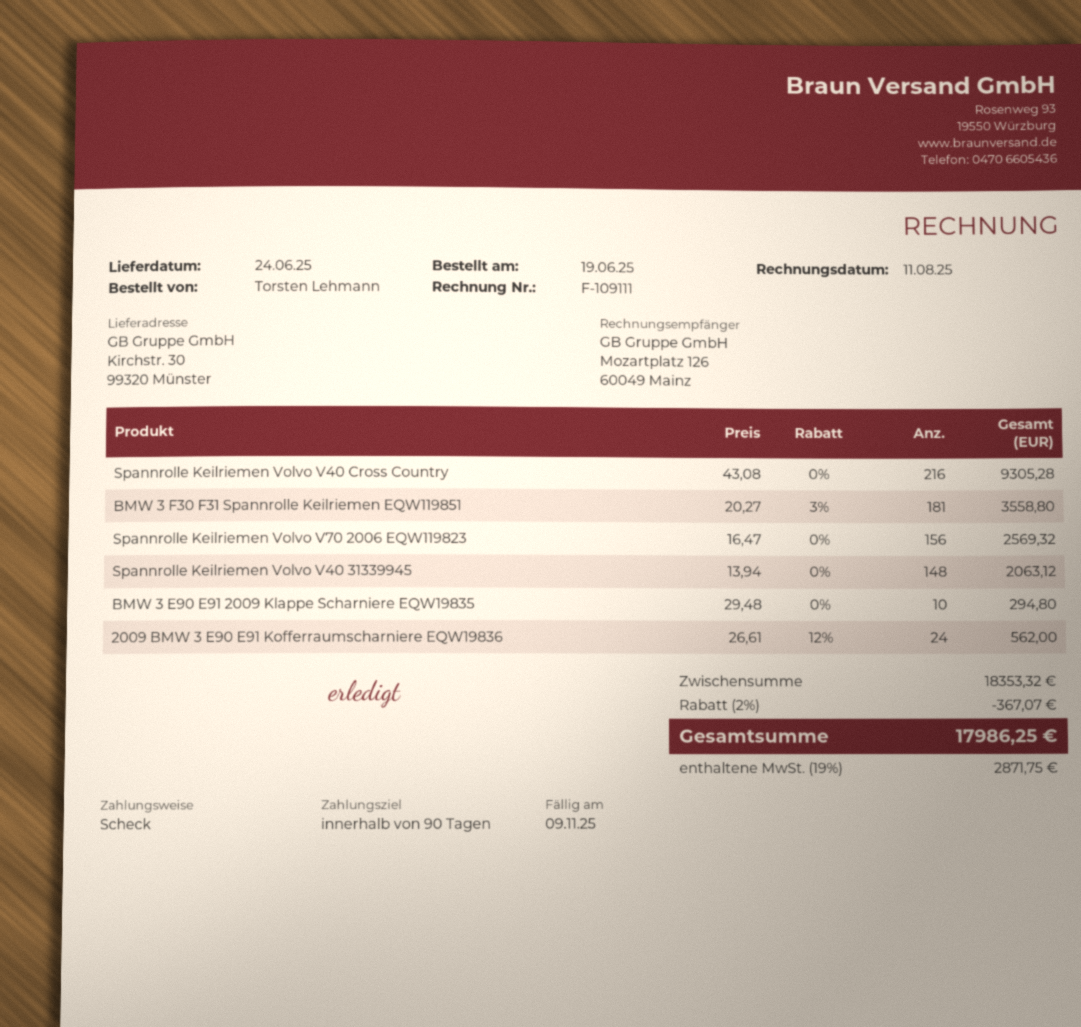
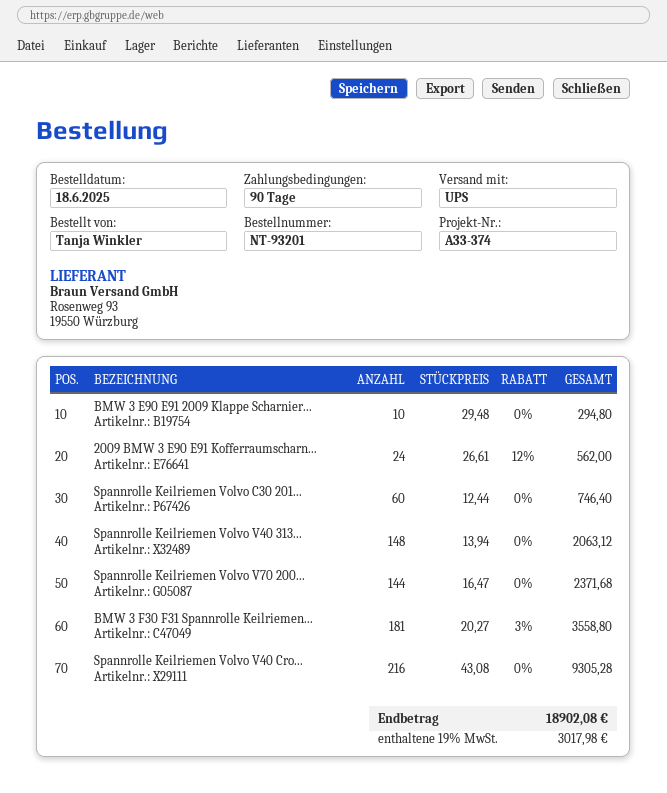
order date: 2025-06-19 -> 2025-06-18
ordered by: Torsten Lehmann -> Tanja Winkler
Spannrolle Keilriemen Volvo V70 2006 EQW119823: 156 x 16.47 = 2569.32 -> 144 x 16.47 = 2371.68
Spannrolle Keilriemen Volvo C30 201...: none -> 60 x 12.44 = 746.40
discount: 2% = 367.07 -> none
tax: 19% = 2871.75 -> 19% = 3017.98
total: 17986.25 -> 18902.08

